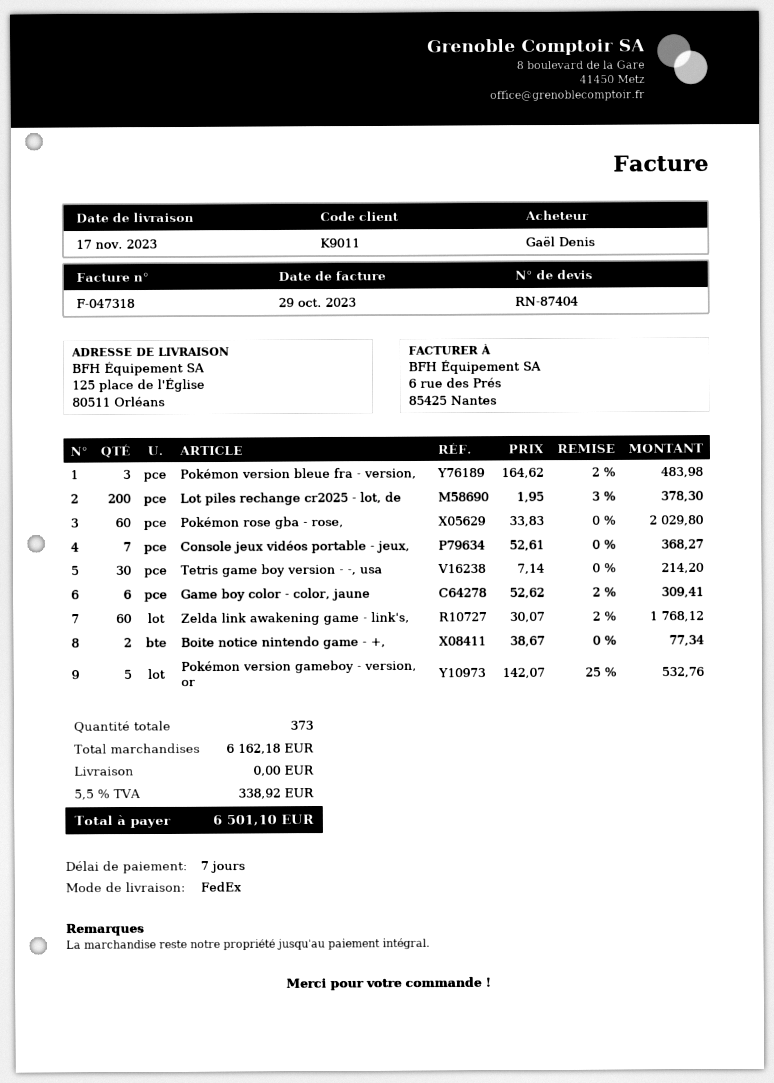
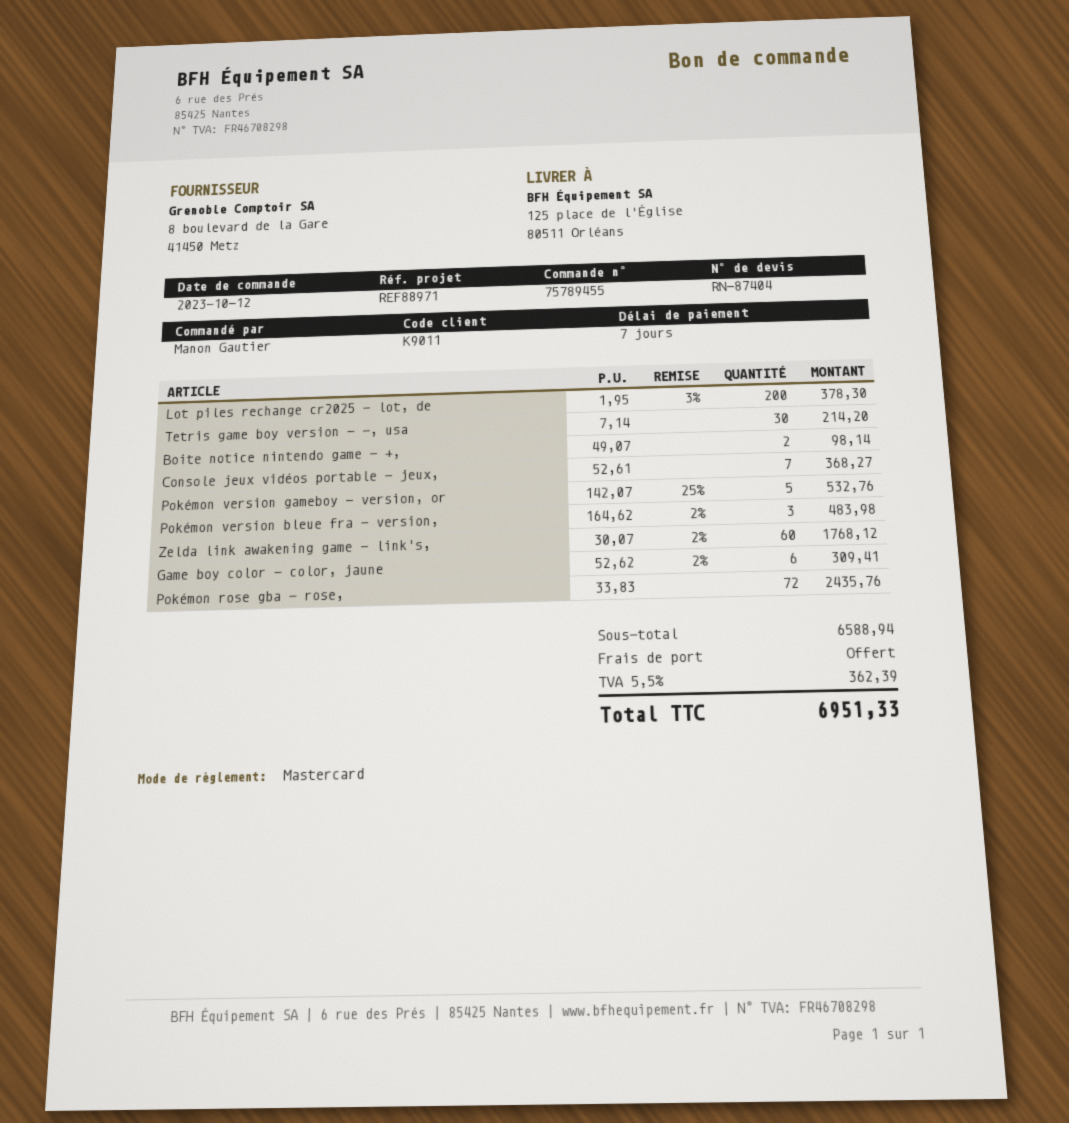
ordered by: Gaël Denis -> Manon Gautier
Pokémon rose gba - rose,: 60 x 33.83 = 2029.80 -> 72 x 33.83 = 2435.76
Boite notice nintendo game - +,: 2 x 38.67 = 77.34 -> 2 x 49.07 = 98.14
subtotal: 6162.18 -> 6588.94
tax: 5.5% = 338.92 -> 5.5% = 362.39
total: 6501.10 -> 6951.33

